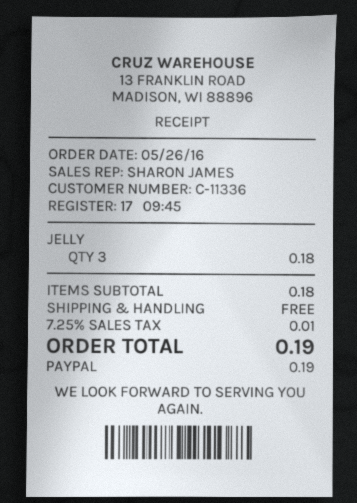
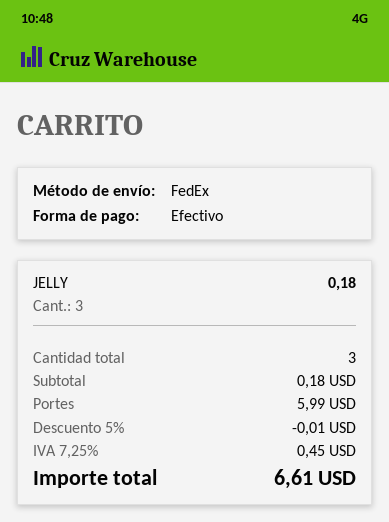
payment method: PayPal -> cash
discount: none -> 5% = 0.01
shipping: 0.00 -> 5.99
tax: 7.25% = 0.01 -> 7.25% = 0.45
total: 0.19 -> 6.61

